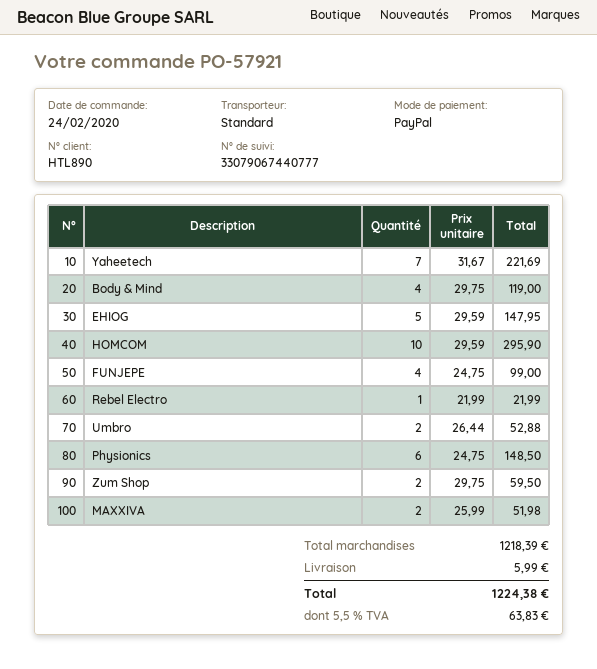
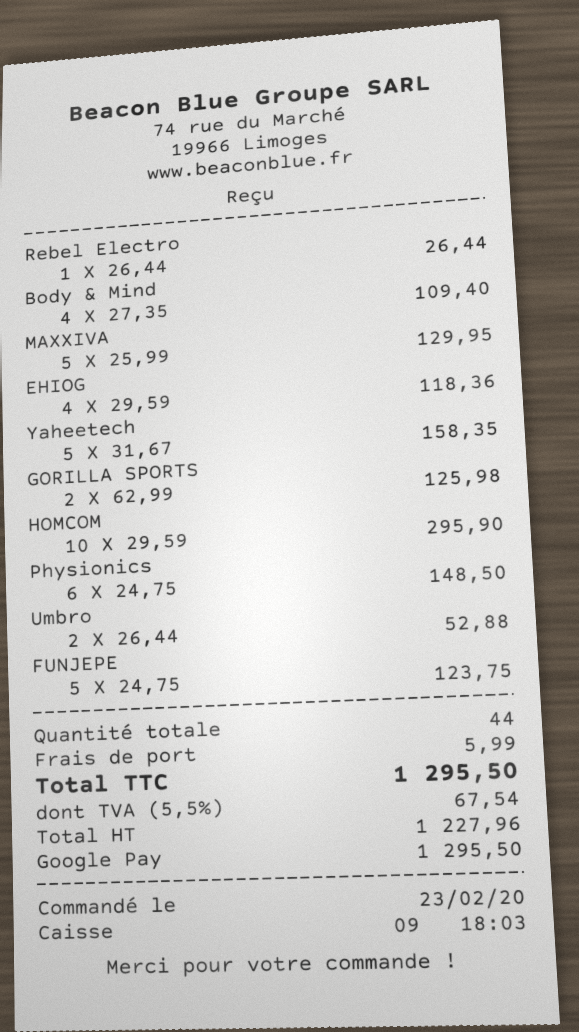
order date: 2020-02-24 -> 2020-02-23
payment method: PayPal -> Google Pay
Yaheetech: 7 x 31.67 = 221.69 -> 5 x 31.67 = 158.35
Body & Mind: 4 x 29.75 = 119.00 -> 4 x 27.35 = 109.40
EHIOG: 5 x 29.59 = 147.95 -> 4 x 29.59 = 118.36
FUNJEPE: 4 x 24.75 = 99.00 -> 5 x 24.75 = 123.75
Rebel Electro: 1 x 21.99 = 21.99 -> 1 x 26.44 = 26.44
Zum Shop: 2 x 29.75 = 59.50 -> none
MAXXIVA: 2 x 25.99 = 51.98 -> 5 x 25.99 = 129.95
GORILLA SPORTS: none -> 2 x 62.99 = 125.98
tax: 5.5% = 63.83 -> 5.5% = 67.54
total: 1224.38 -> 1295.50

